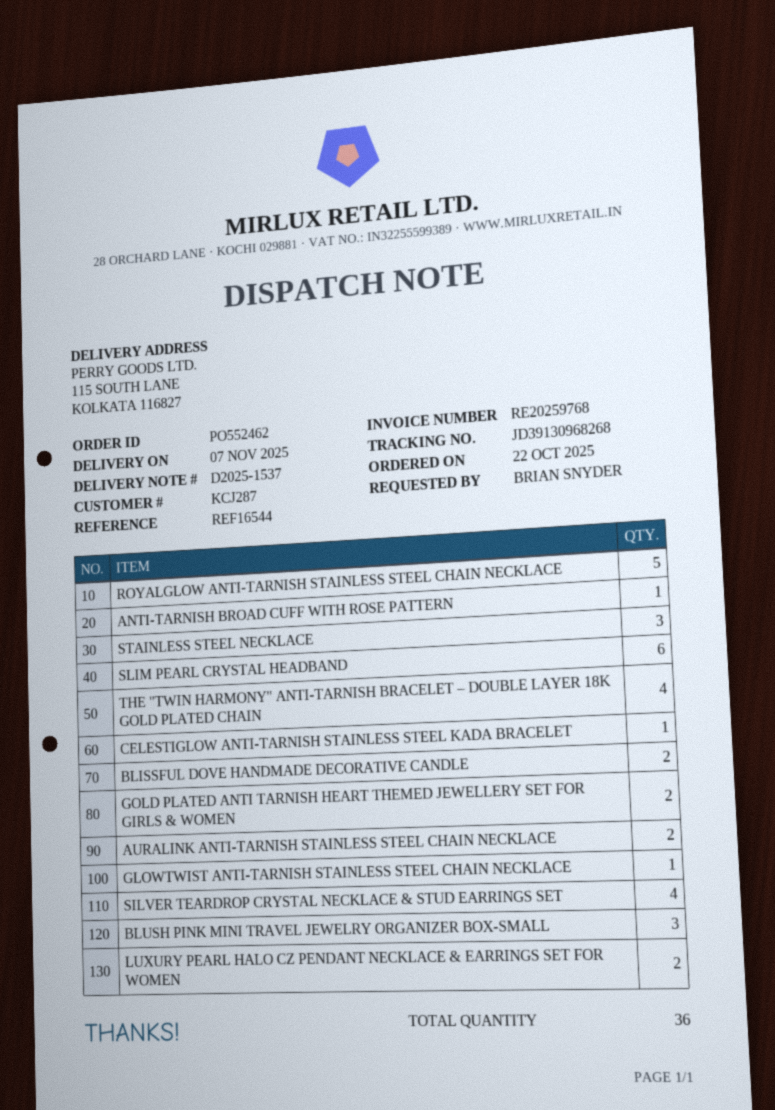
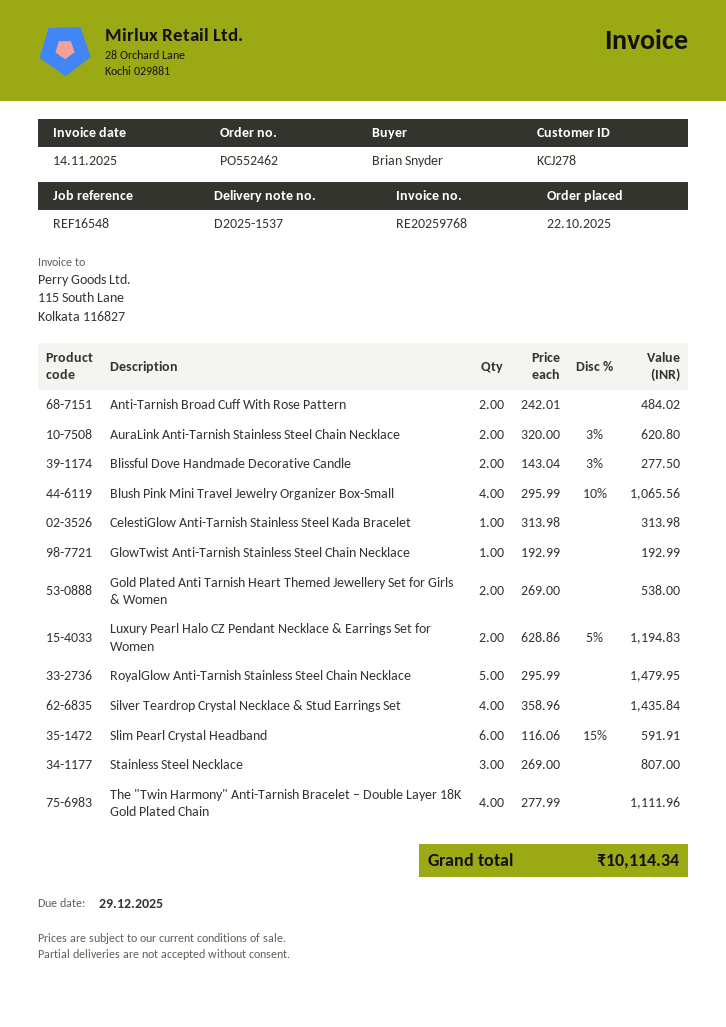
customer number: KCJ287 -> KCJ278
reference: REF16544 -> REF16548
ANTI-TARNISH BROAD CUFF WITH ROSE PATTERN: 1 -> 2
BLUSH PINK MINI TRAVEL JEWELRY ORGANIZER BOX-SMALL: 3 -> 4

